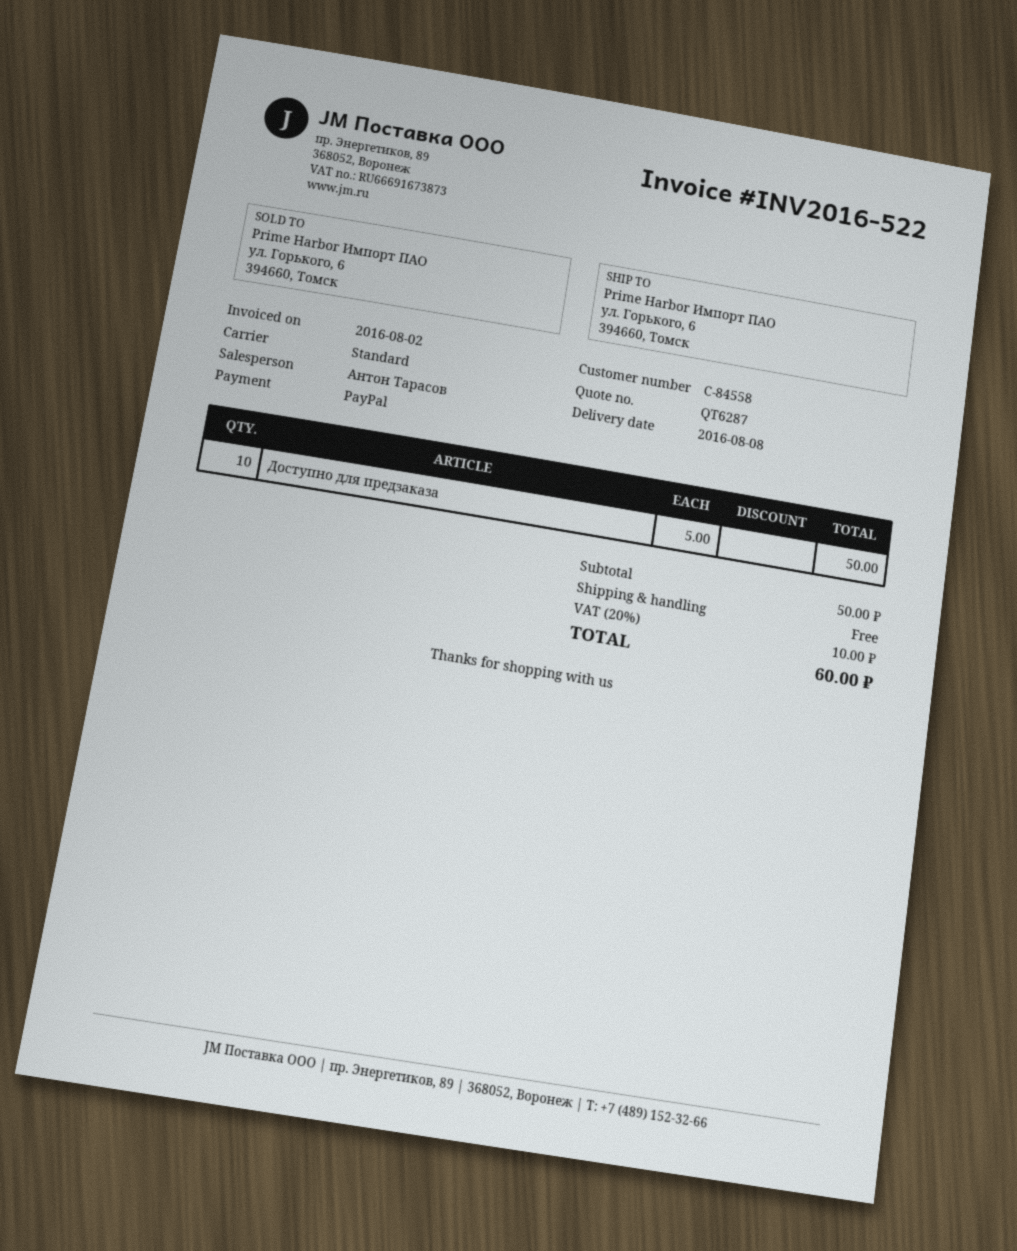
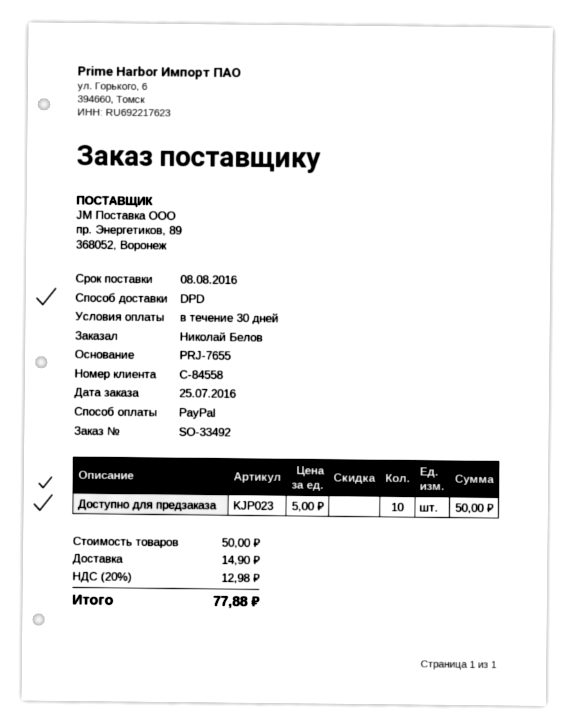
shipping method: standard -> DPD
shipping: 0.00 -> 14.90
tax: 20% = 10.00 -> 20% = 12.98
total: 60.00 -> 77.88

